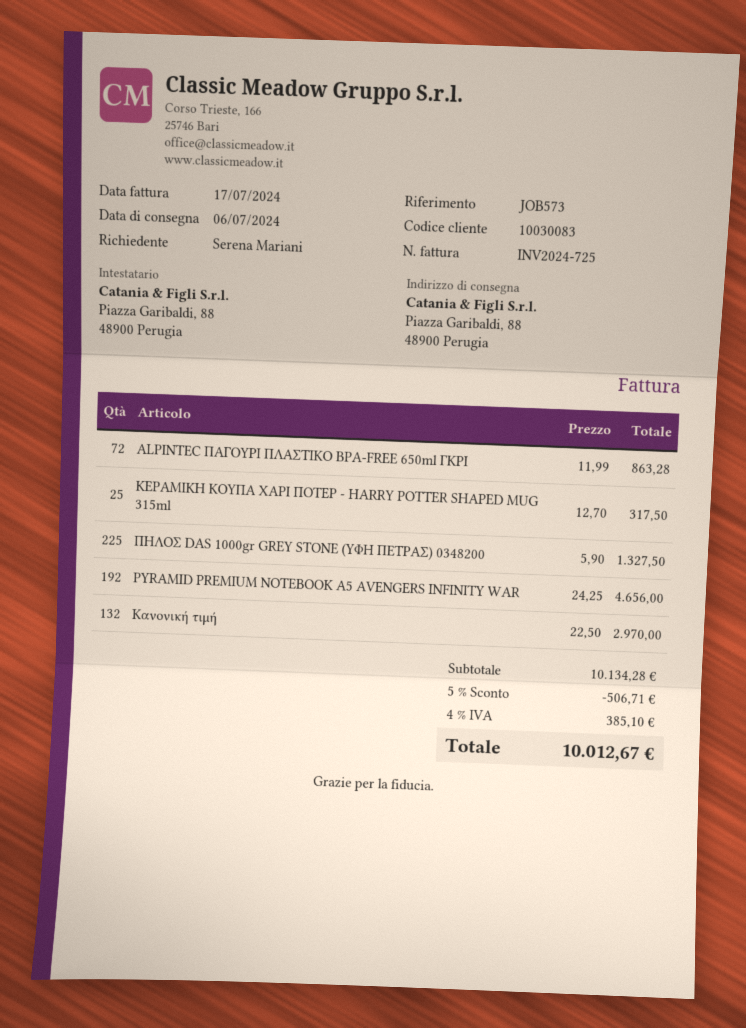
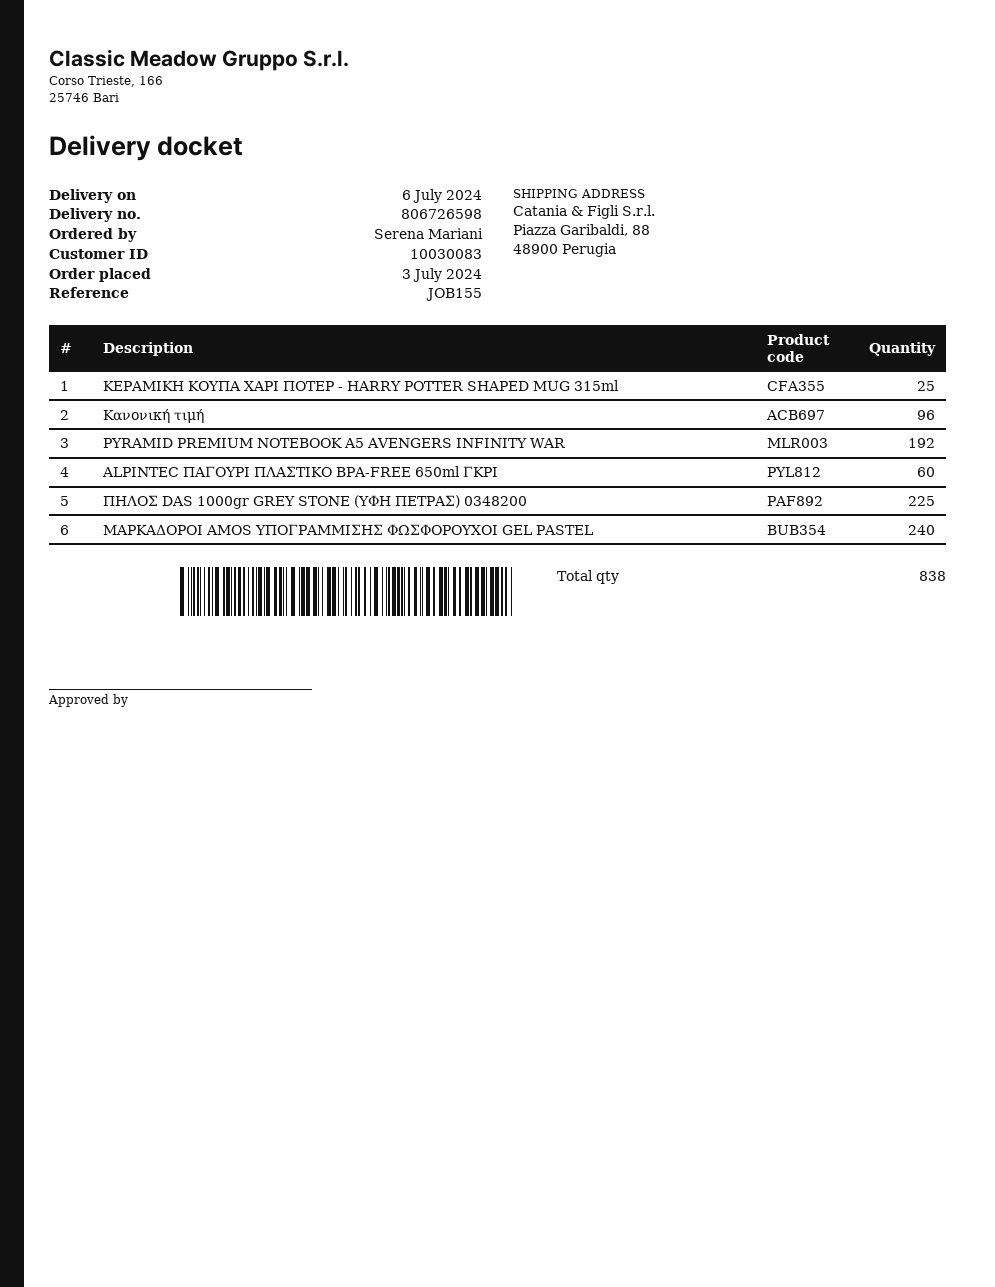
reference: JOB573 -> JOB155
ALPINTEC ΠΑΓΟΥΡΙ ΠΛΑΣΤΙΚΟ BPA-FREE 650ml ΓΚΡΙ: 72 -> 60
Κανονική τιμή: 132 -> 96
ΜΑΡΚΑΔΟΡΟΙ AMOS ΥΠΟΓΡΑΜΜΙΣΗΣ ΦΩΣΦΟΡΟΥΧΟΙ GEL PASTEL: none -> 240

